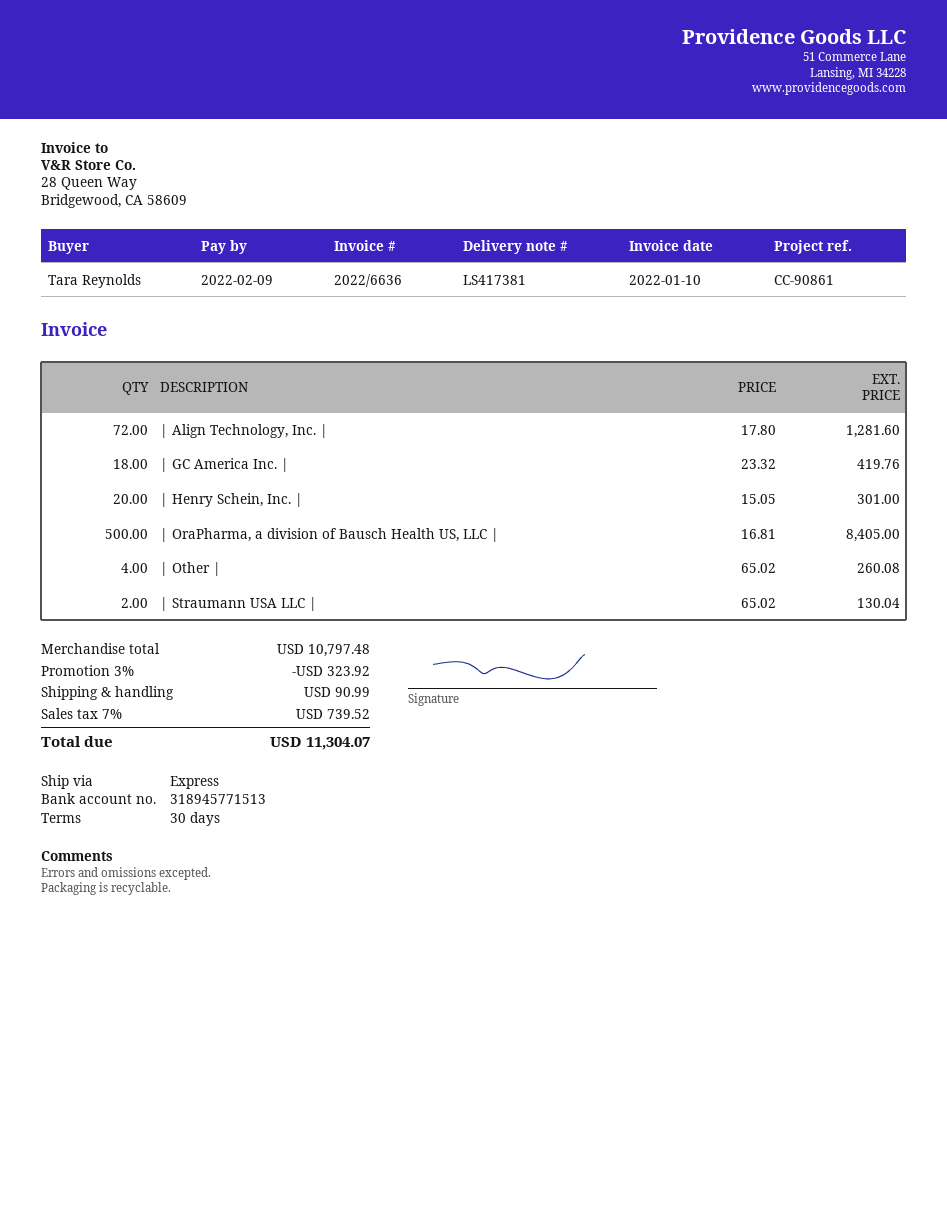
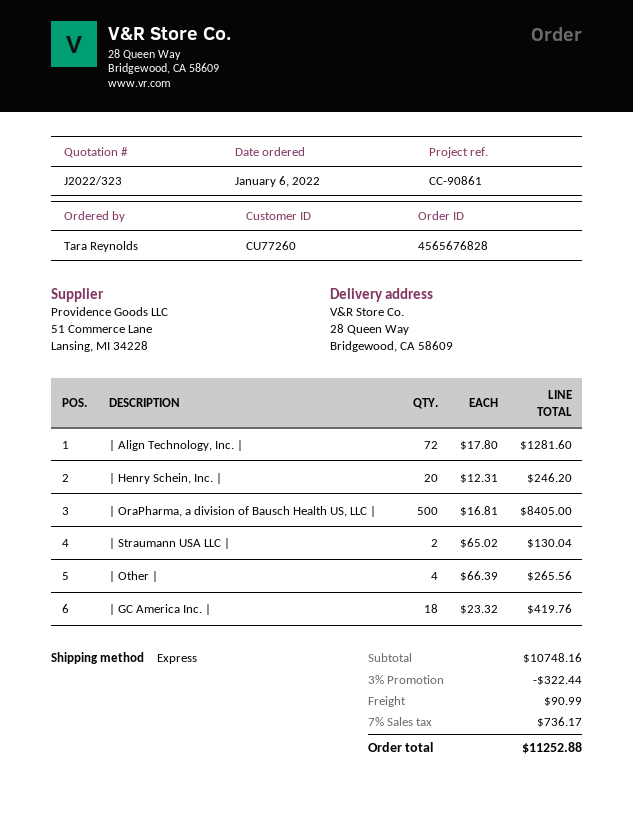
| Henry Schein, Inc. |: 20 x 15.05 = 301.00 -> 20 x 12.31 = 246.20
| Other |: 4 x 65.02 = 260.08 -> 4 x 66.39 = 265.56
subtotal: 10797.48 -> 10748.16
discount: 3% = 323.92 -> 3% = 322.44
tax: 7% = 739.52 -> 7% = 736.17
total: 11304.07 -> 11252.88

